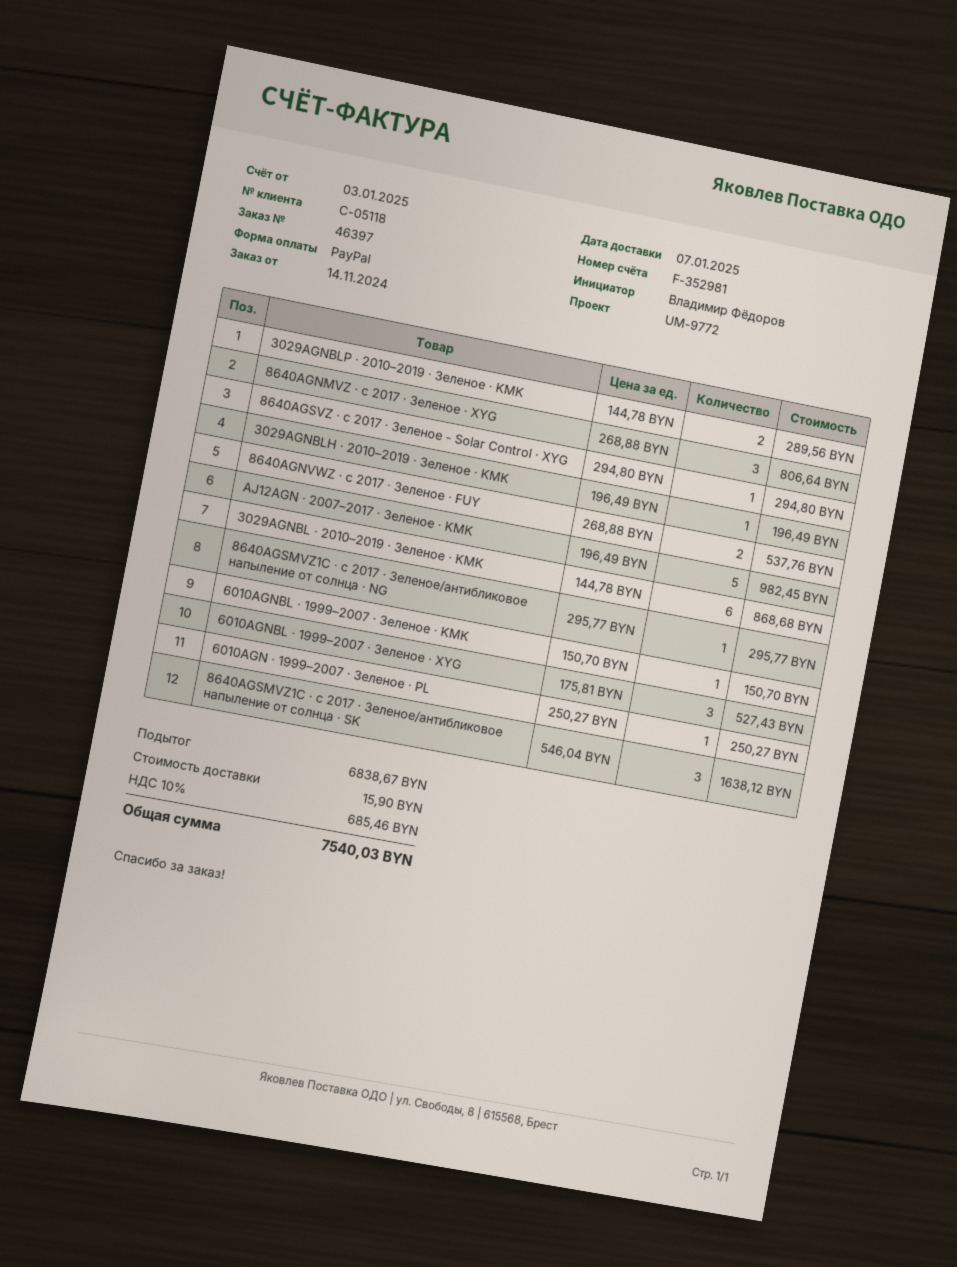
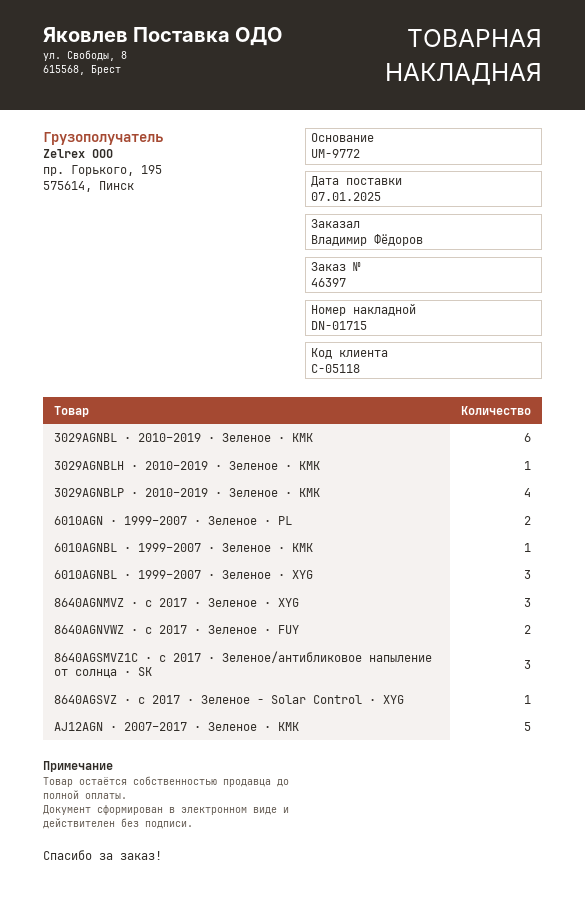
3029AGNBLP · 2010–2019 · Зеленое · KMK: 2 -> 4
8640AGSMVZ1C · с 2017 · Зеленое/антибликовое напыление от солнца · NG: 1 -> none
6010AGN · 1999–2007 · Зеленое · PL: 1 -> 2

